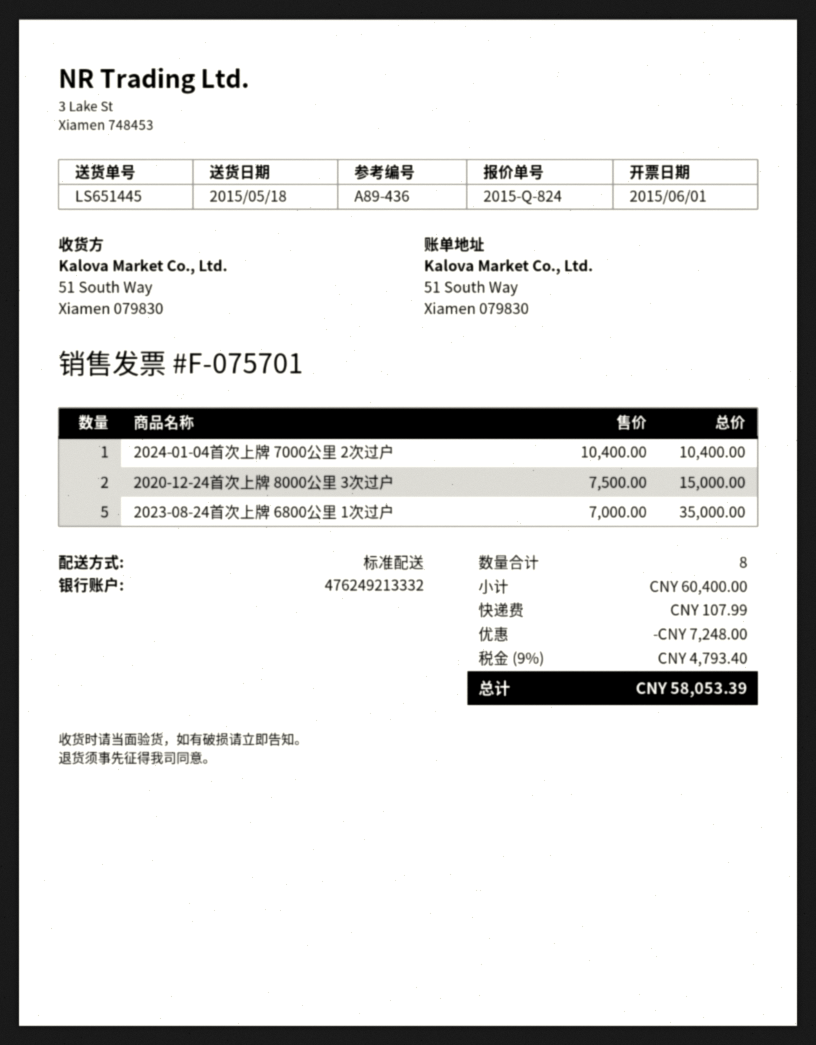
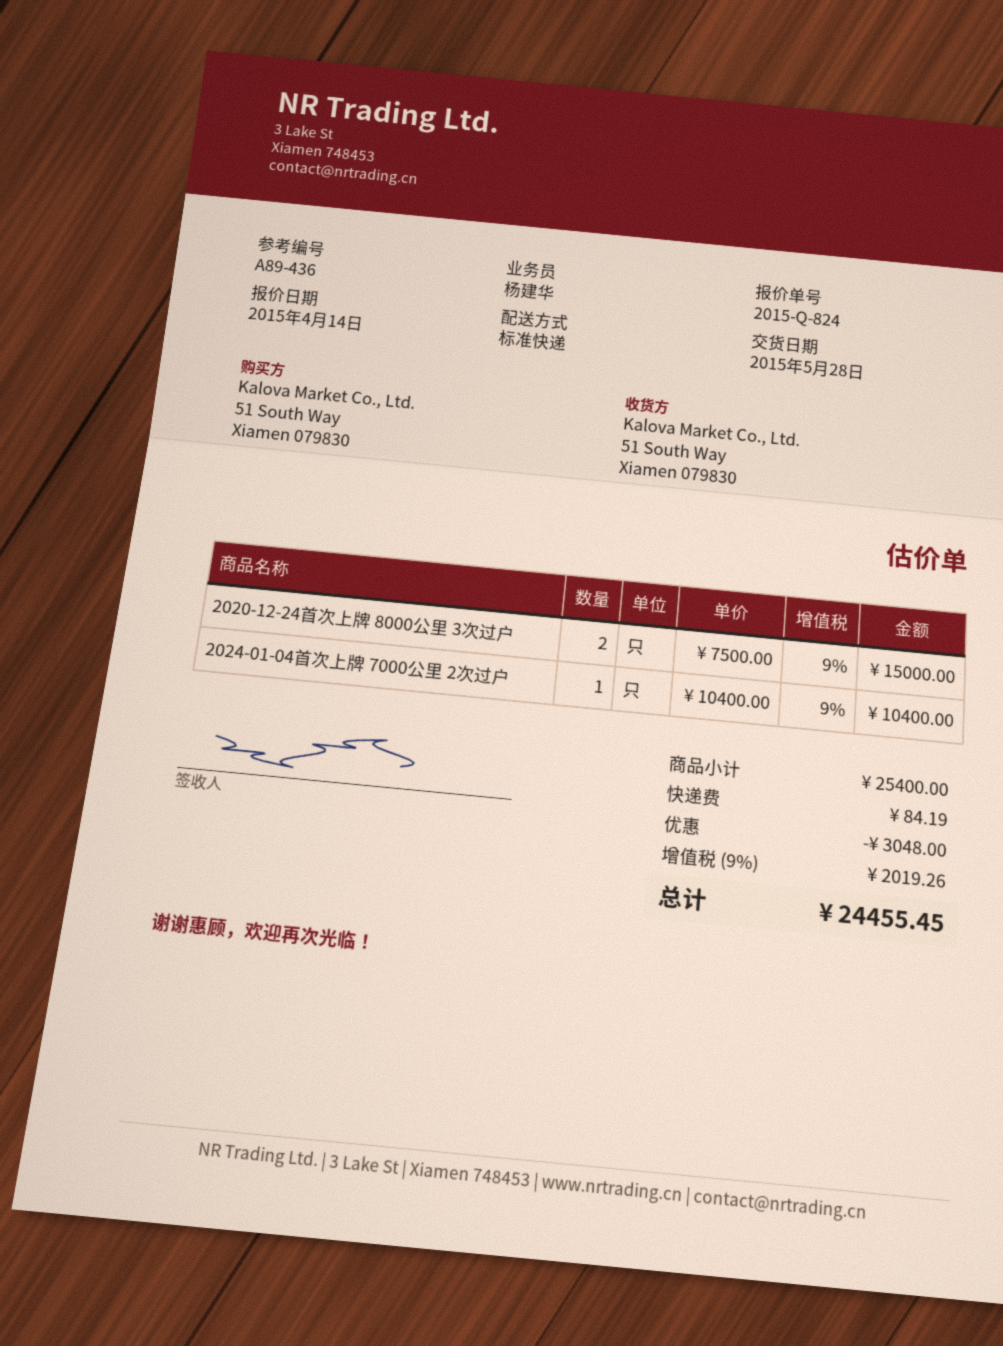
delivery date: 2015-05-18 -> 2015-05-28
2023-08-24首次上牌 6800公里 1次过户: 5 x 7000.00 = 35000.00 -> none
subtotal: 60400.00 -> 25400.00
discount: 7248.00 -> 3048.00
shipping: 107.99 -> 84.19
tax: 9% = 4793.40 -> 9% = 2019.26
total: 58053.39 -> 24455.45

